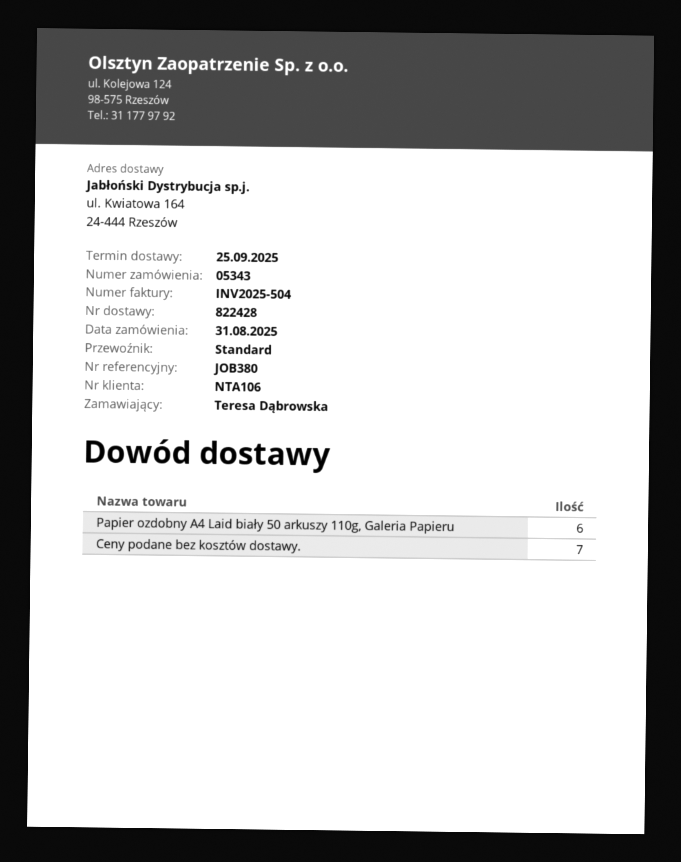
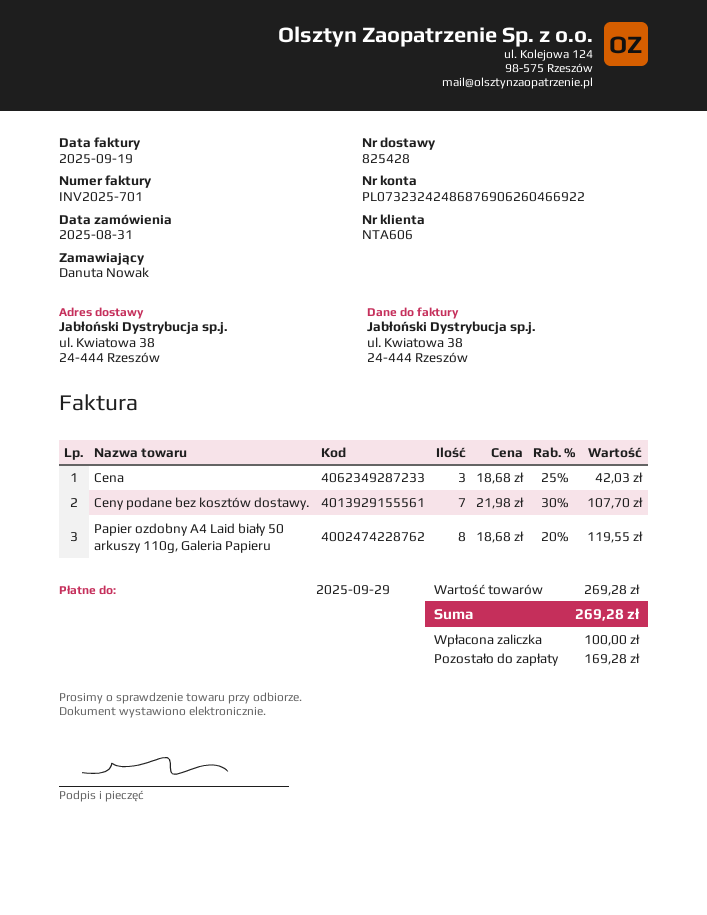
delivery note number: 822428 -> 825428
invoice number: INV2025-504 -> INV2025-701
customer number: NTA106 -> NTA606
ordered by: Teresa Dąbrowska -> Danuta Nowak
ship to: ul. Kwiatowa 164, 24-444 Rzeszów -> ul. Kwiatowa 38, 24-444 Rzeszów
Papier ozdobny A4 Laid biały 50 arkuszy 110g, Galeria Papieru: 6 -> 8
Cena: none -> 3

